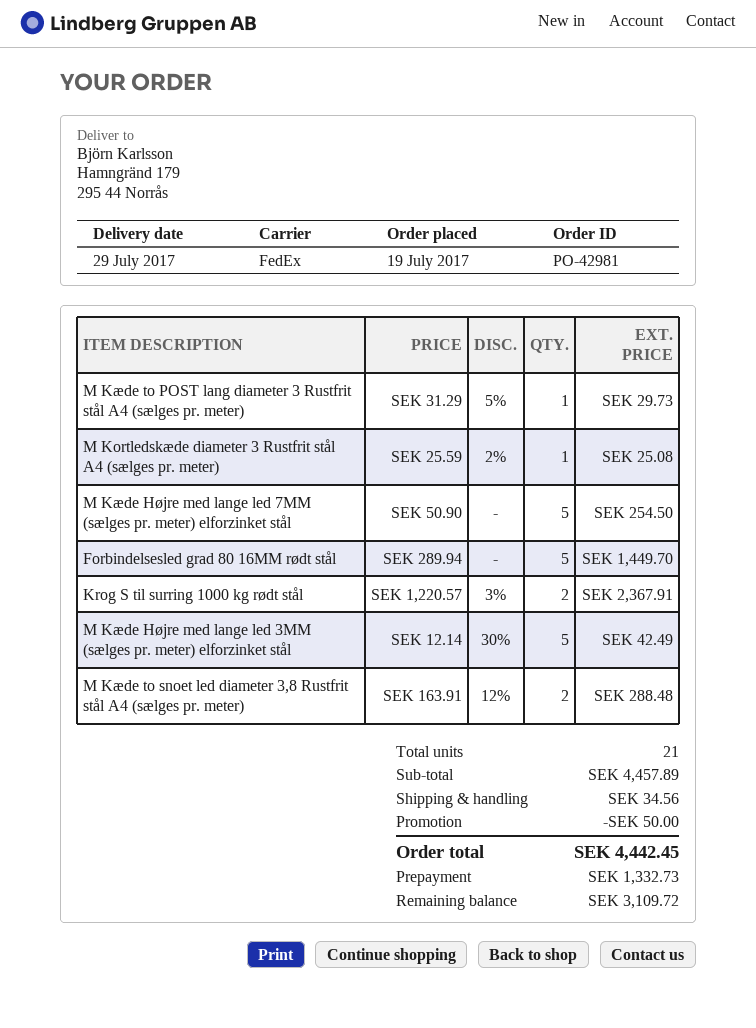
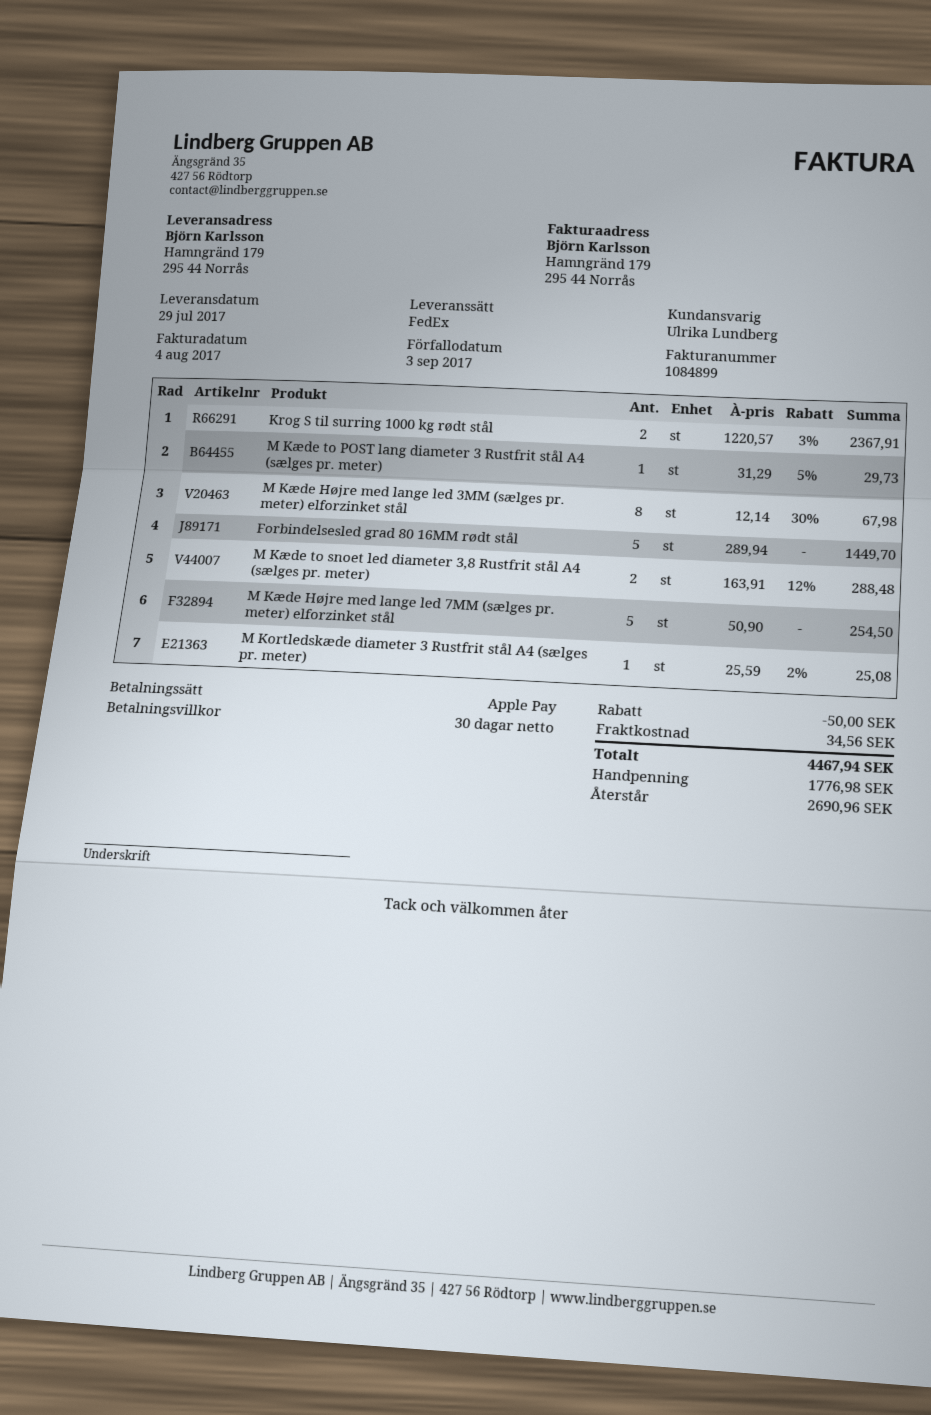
M Kæde Højre med lange led 3MM (sælges pr. meter) elforzinket stål: 5 x 12.14 - 30% = 42.49 -> 8 x 12.14 - 30% = 67.98
total: 4442.45 -> 4467.94
deposit: 1332.73 -> 1776.98
balance: 3109.72 -> 2690.96

